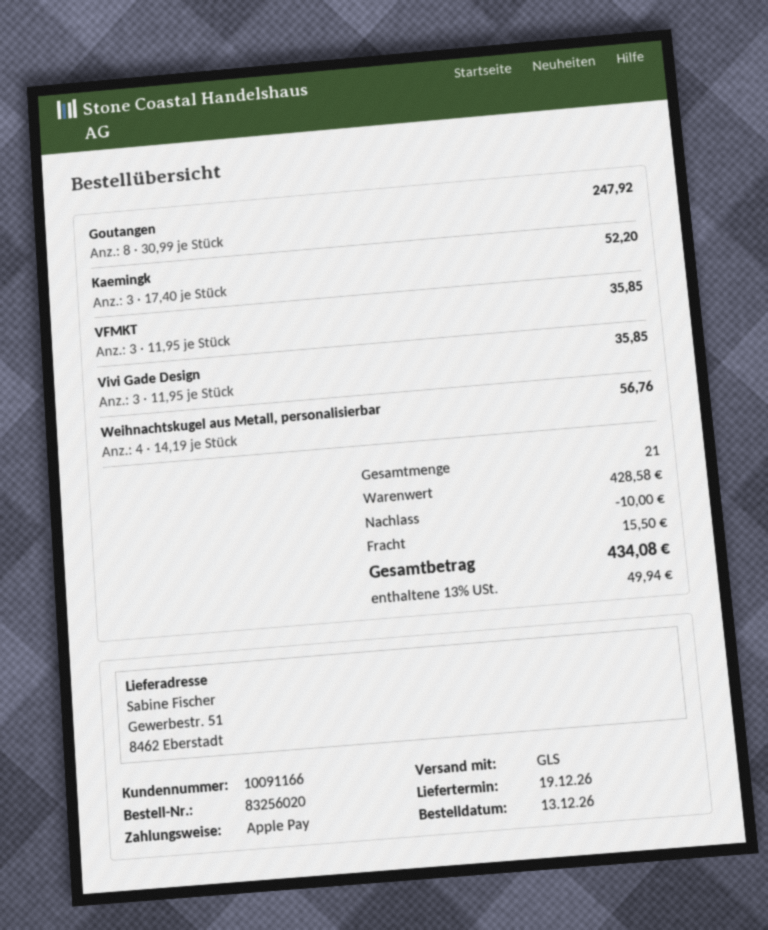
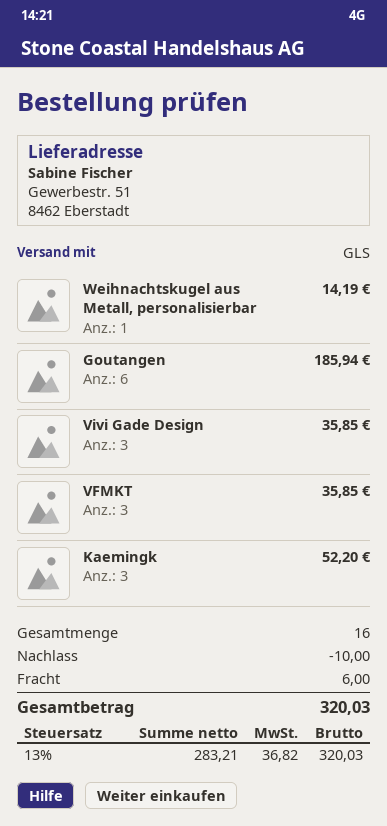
Goutangen: 8 for 247.92 -> 6 for 185.94
Weihnachtskugel aus Metall, personalisierbar: 4 for 56.76 -> 1 for 14.19
total quantity: 21 -> 16
shipping: 15.50 -> 6.00
tax: 13% = 49.94 -> 13% = 36.82
total: 434.08 -> 320.03

